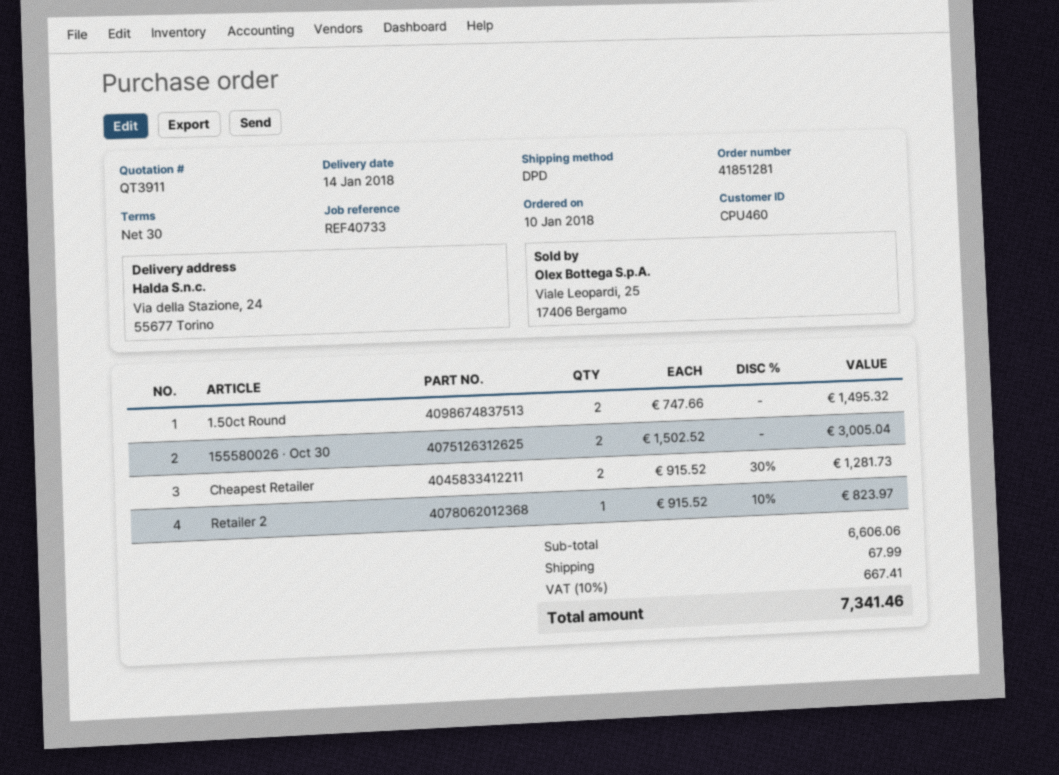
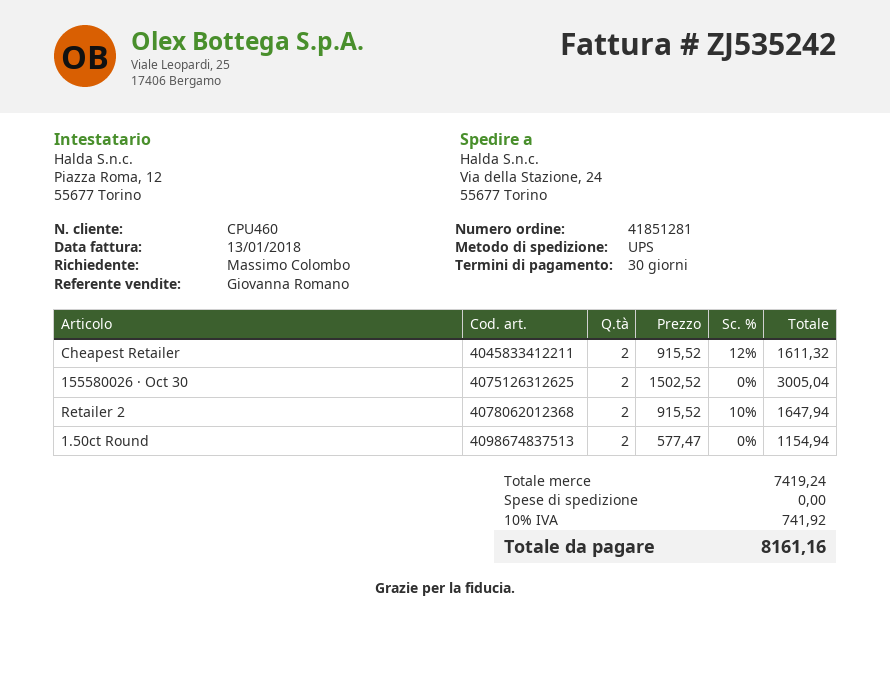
shipping method: DPD -> UPS
1.50ct Round: 2 x 747.66 = 1495.32 -> 2 x 577.47 = 1154.94
Cheapest Retailer: 2 x 915.52 - 30% = 1281.73 -> 2 x 915.52 - 12% = 1611.32
Retailer 2: 1 x 915.52 - 10% = 823.97 -> 2 x 915.52 - 10% = 1647.94
subtotal: 6606.06 -> 7419.24
shipping: 67.99 -> 0.00
tax: 10% = 667.41 -> 10% = 741.92
total: 7341.46 -> 8161.16

